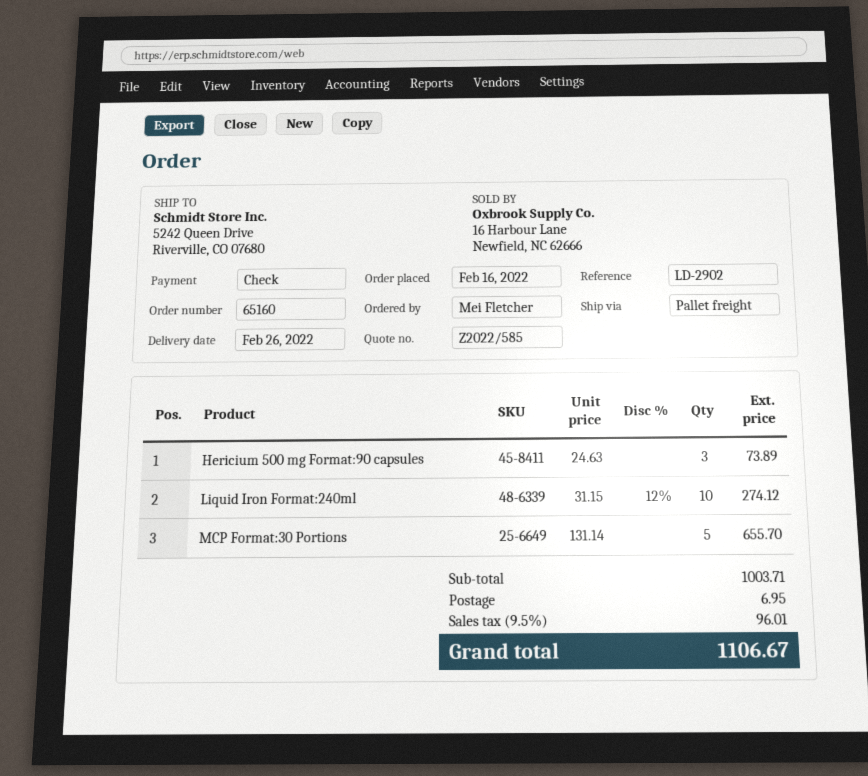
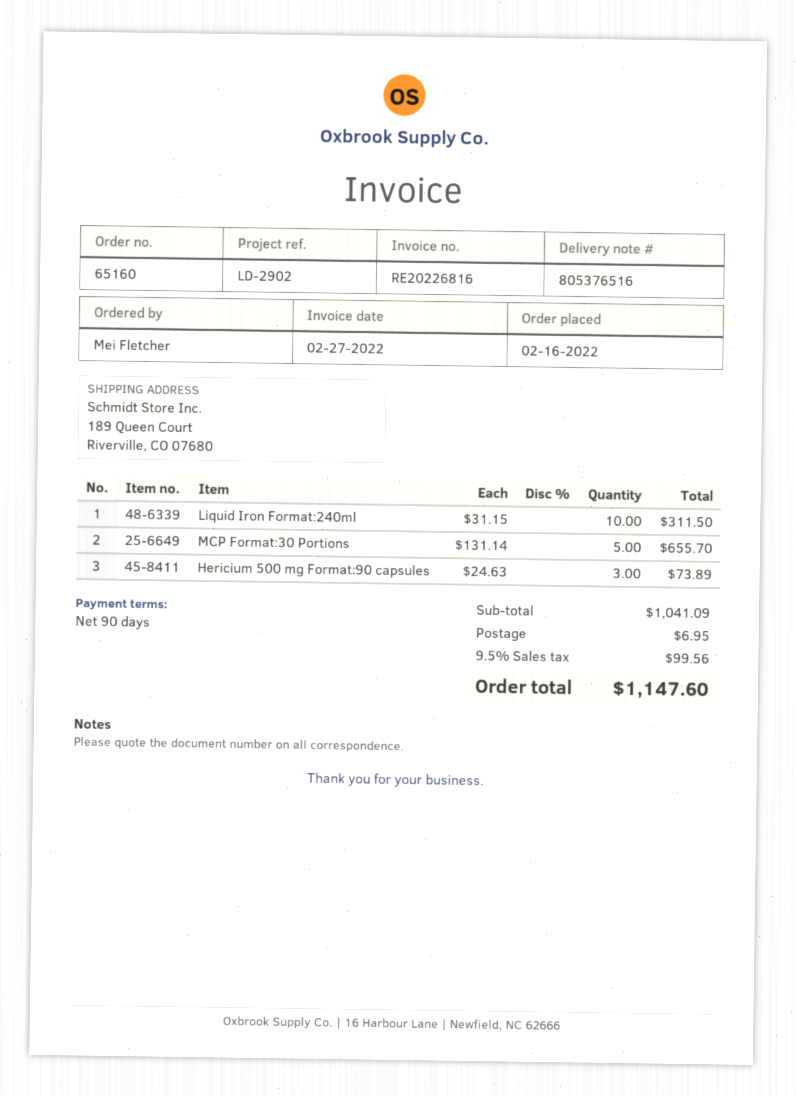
ship to: 5242 Queen Drive, Riverville, CO 07680 -> 189 Queen Court, Riverville, CO 07680
Liquid Iron Format:240ml: 10 x 31.15 - 12% = 274.12 -> 10 x 31.15 = 311.50
subtotal: 1003.71 -> 1041.09
tax: 9.5% = 96.01 -> 9.5% = 99.56
total: 1106.67 -> 1147.60

